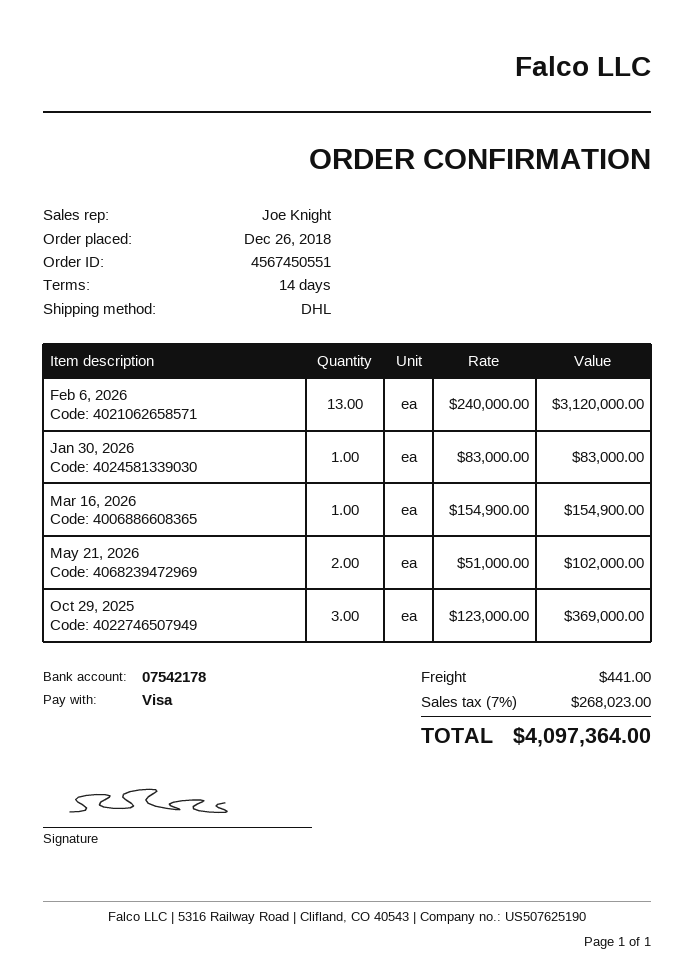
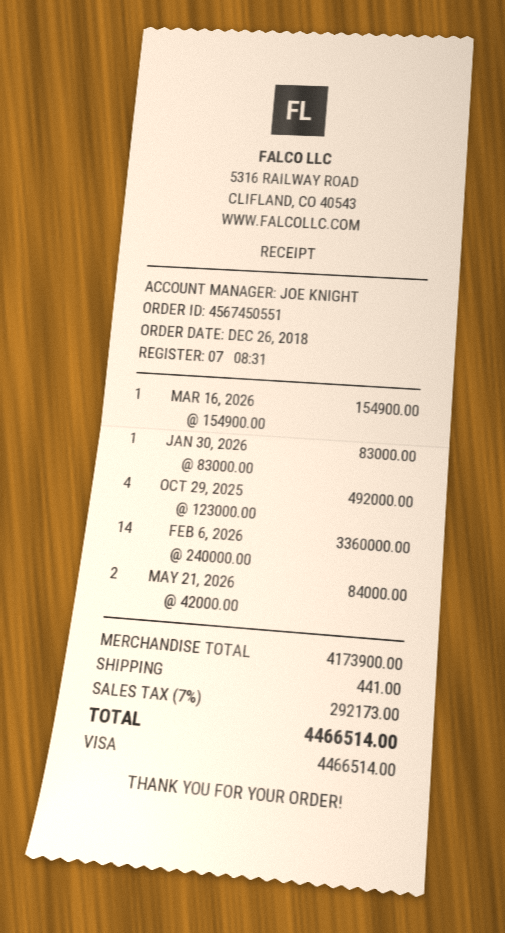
Feb 6, 2026: 13 x 240000.00 = 3120000.00 -> 14 x 240000.00 = 3360000.00
May 21, 2026: 2 x 51000.00 = 102000.00 -> 2 x 42000.00 = 84000.00
Oct 29, 2025: 3 x 123000.00 = 369000.00 -> 4 x 123000.00 = 492000.00
tax: 7% = 268023.00 -> 7% = 292173.00
total: 4097364.00 -> 4466514.00

